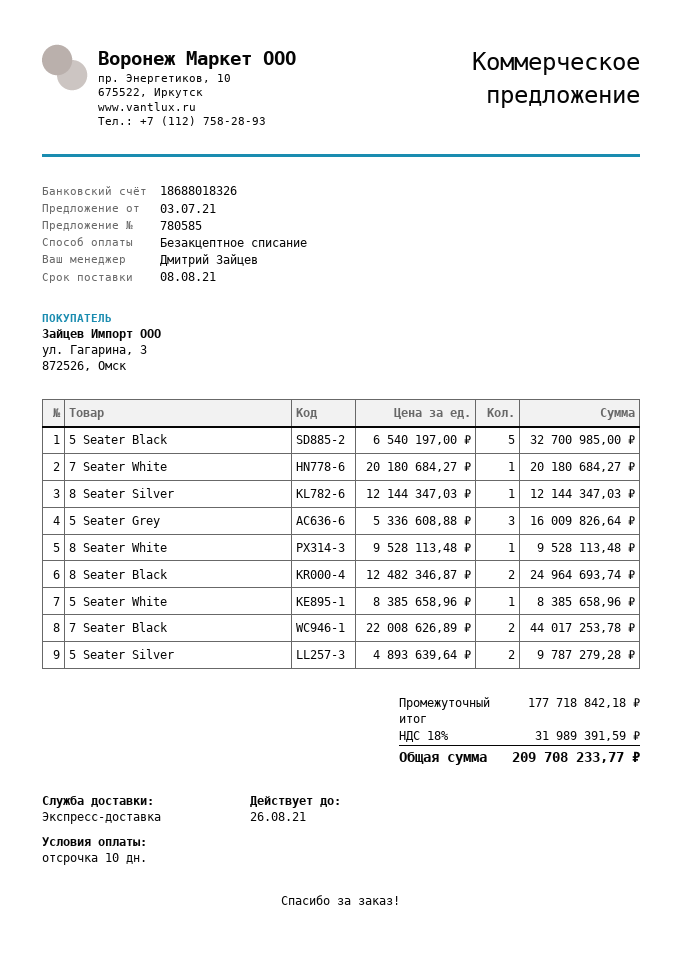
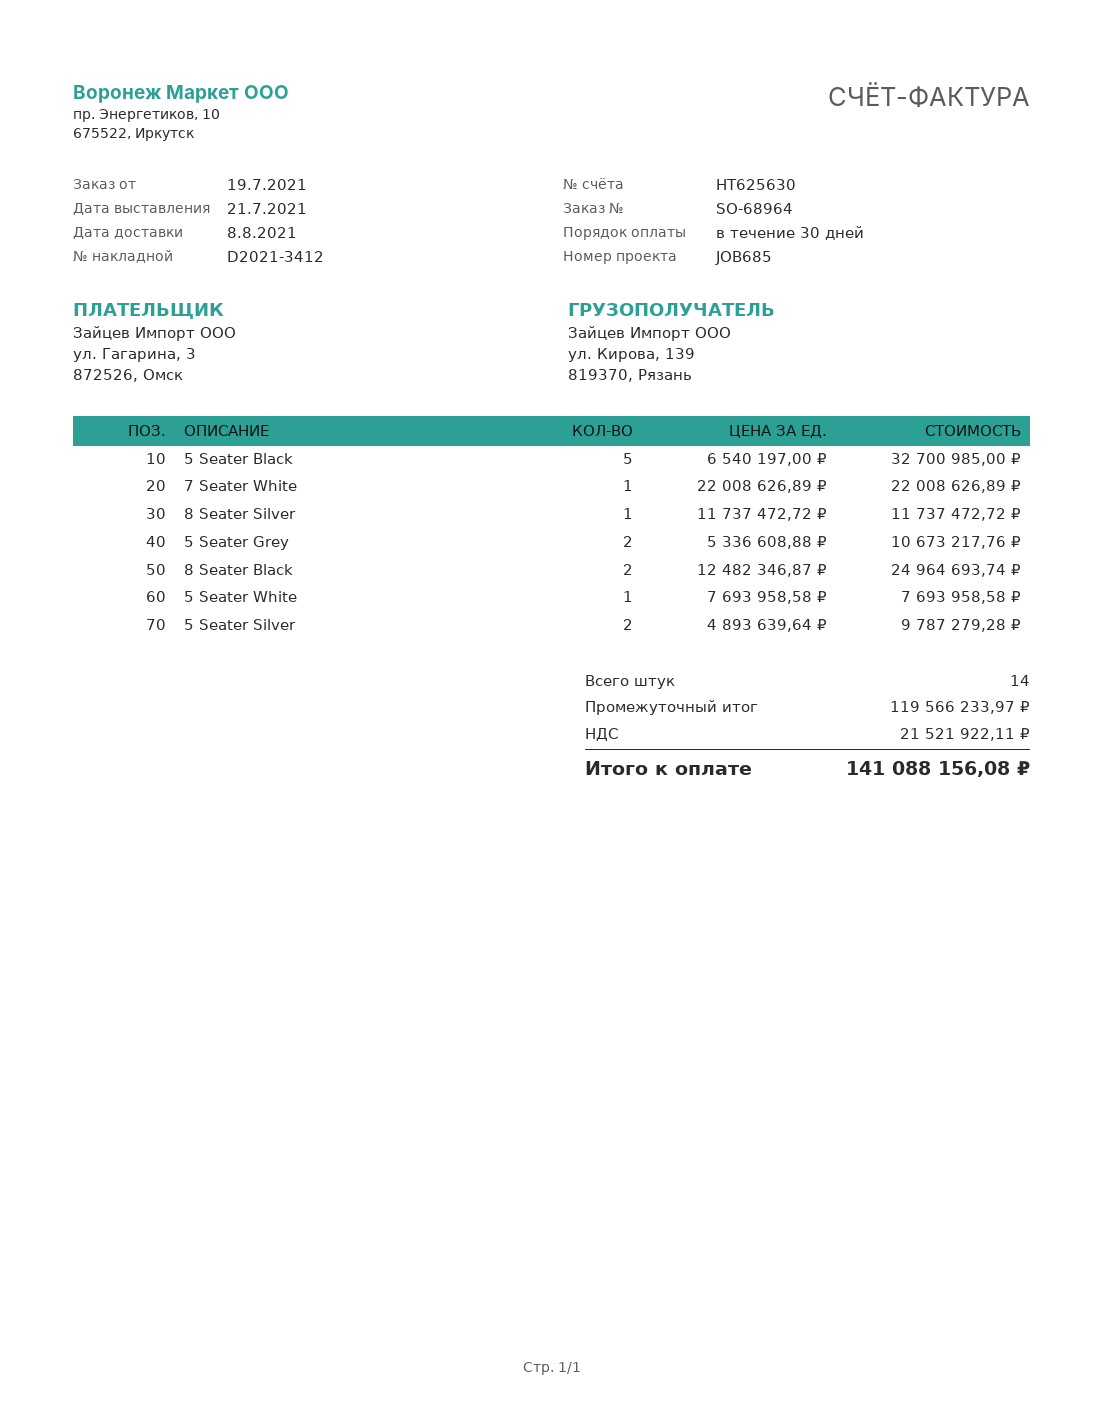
payment terms: 10 days -> 30 days
7 Seater White: 1 x 20180684.27 = 20180684.27 -> 1 x 22008626.89 = 22008626.89
8 Seater Silver: 1 x 12144347.03 = 12144347.03 -> 1 x 11737472.72 = 11737472.72
5 Seater Grey: 3 x 5336608.88 = 16009826.64 -> 2 x 5336608.88 = 10673217.76
8 Seater White: 1 x 9528113.48 = 9528113.48 -> none
5 Seater White: 1 x 8385658.96 = 8385658.96 -> 1 x 7693958.58 = 7693958.58
7 Seater Black: 2 x 22008626.89 = 44017253.78 -> none
subtotal: 177718842.18 -> 119566233.97
tax: 31989391.59 -> 21521922.11
total: 209708233.77 -> 141088156.08

